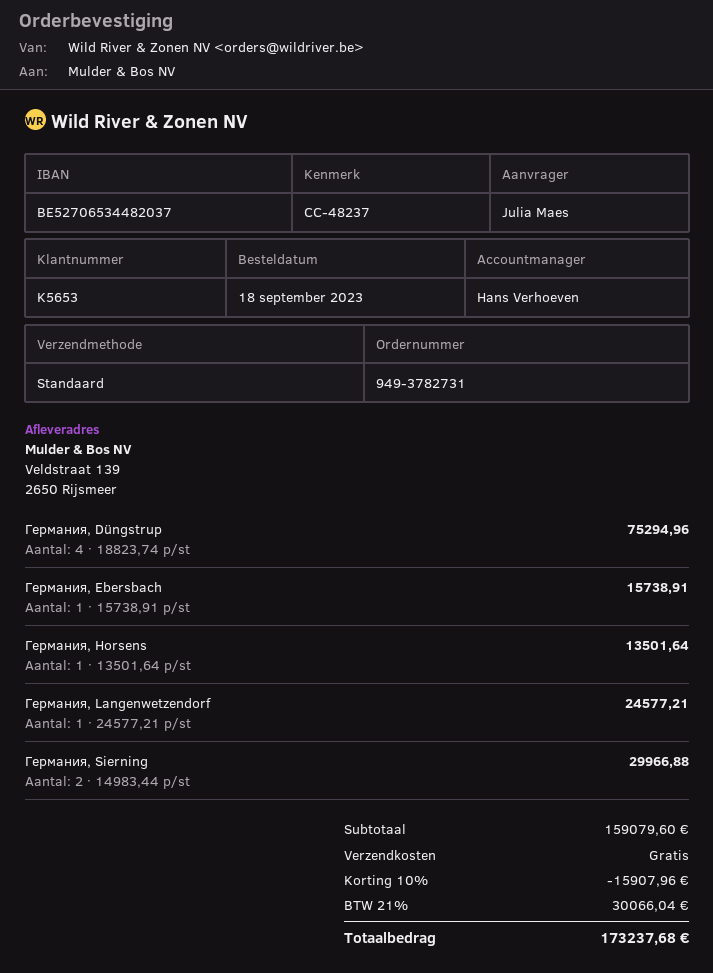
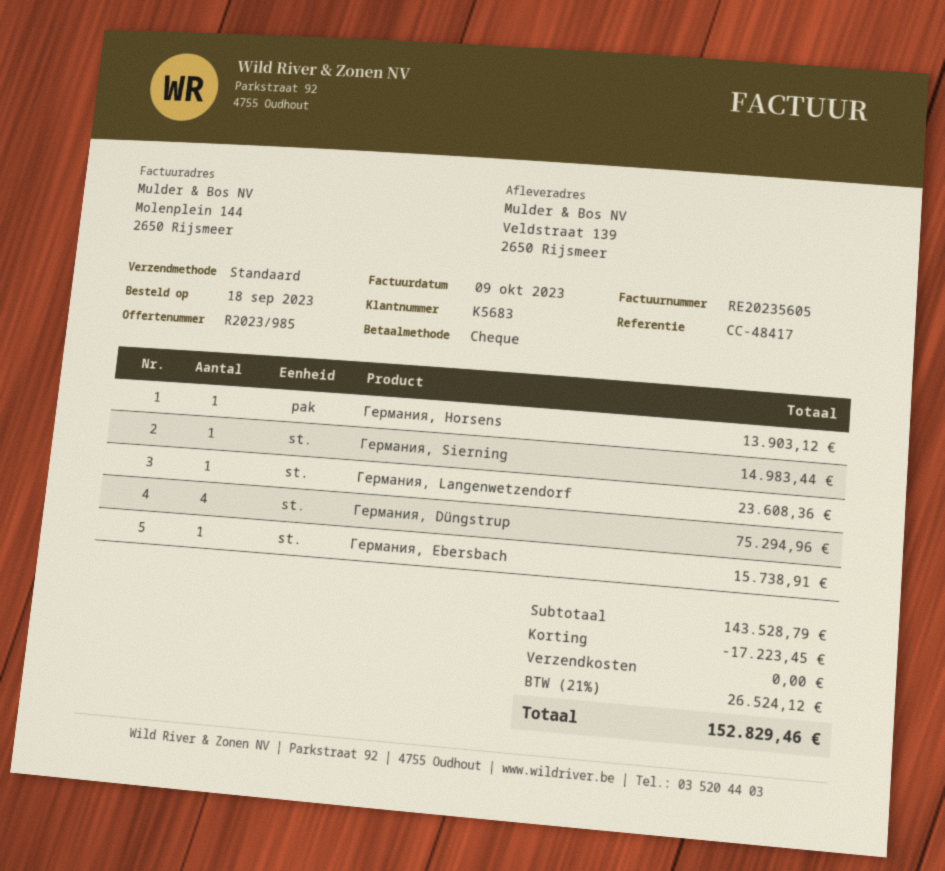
customer number: K5653 -> K5683
reference: CC-48237 -> CC-48417
Германия, Horsens: 1 for 13501.64 -> 1 for 13903.12
Германия, Langenwetzendorf: 1 for 24577.21 -> 1 for 23608.36
Германия, Sierning: 2 for 29966.88 -> 1 for 14983.44
subtotal: 159079.60 -> 143528.79
discount: 15907.96 -> 17223.45
tax: 21% = 30066.04 -> 21% = 26524.12
total: 173237.68 -> 152829.46

